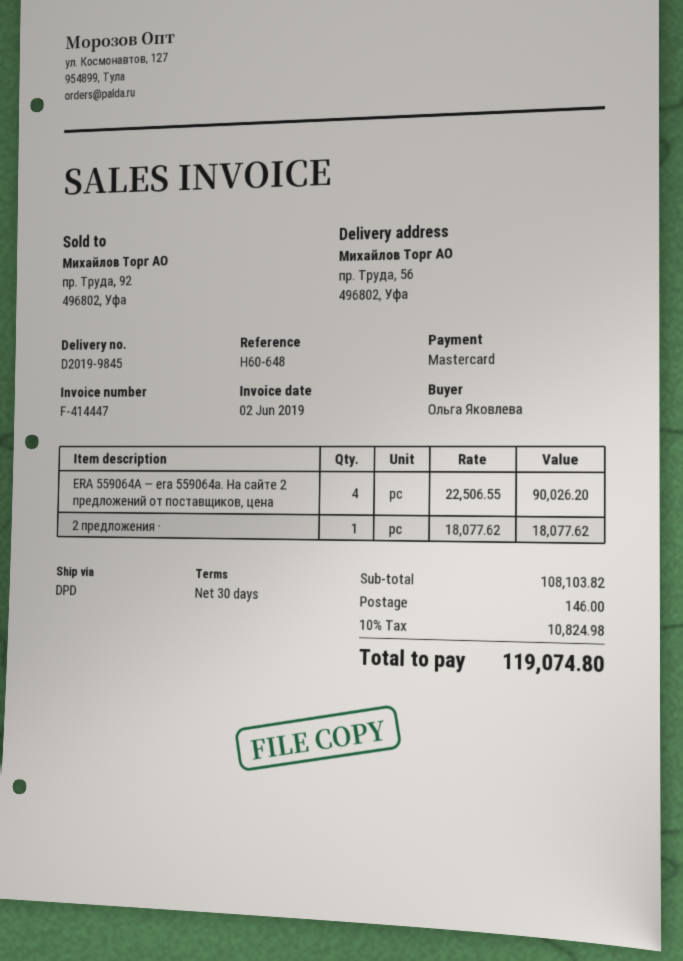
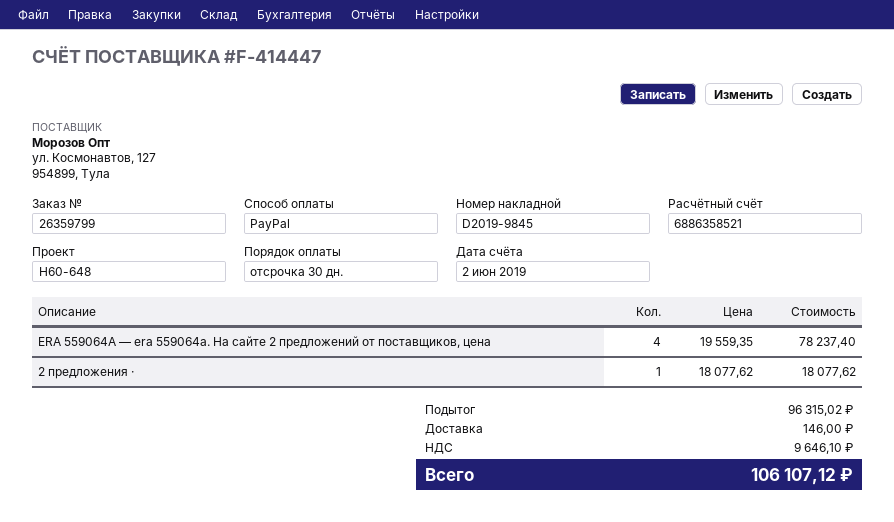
payment method: Mastercard -> PayPal
ERA 559064A — era 559064a. На сайте 2 предложений от поставщиков, цена: 4 x 22506.55 = 90026.20 -> 4 x 19559.35 = 78237.40
subtotal: 108103.82 -> 96315.02
tax: 10824.98 -> 9646.10
total: 119074.80 -> 106107.12

